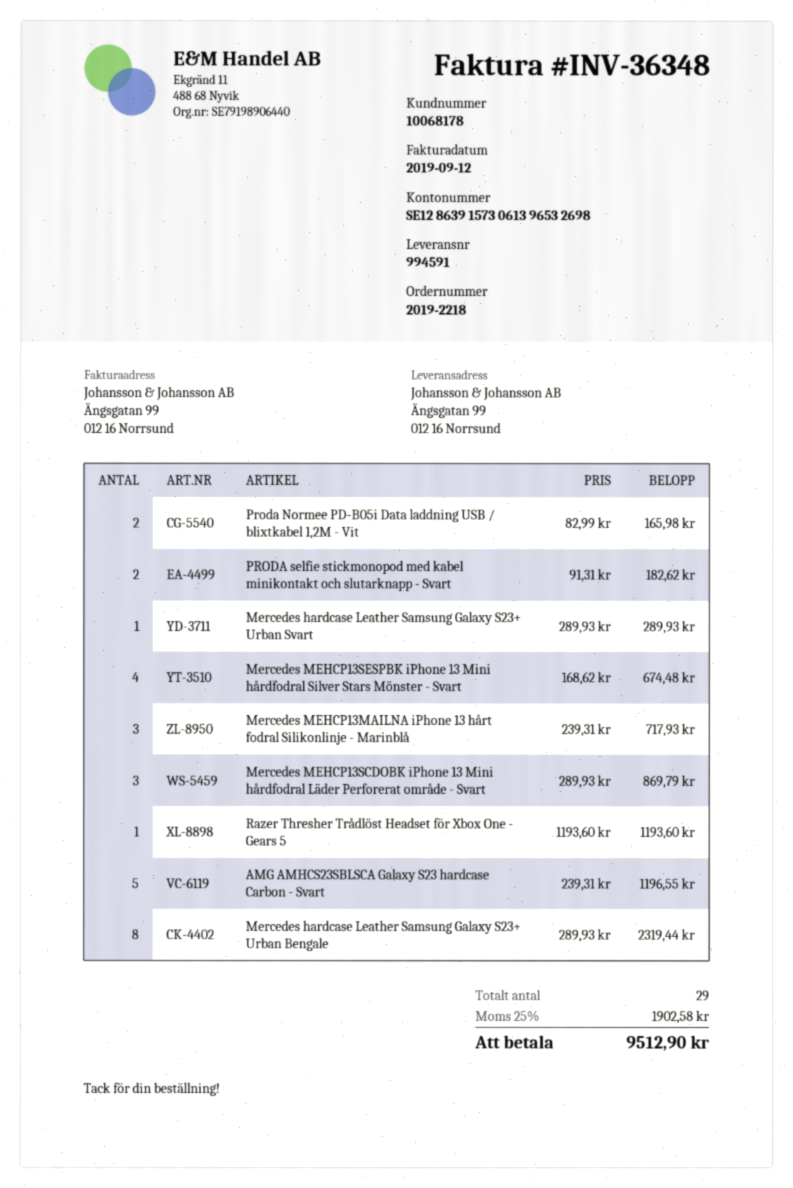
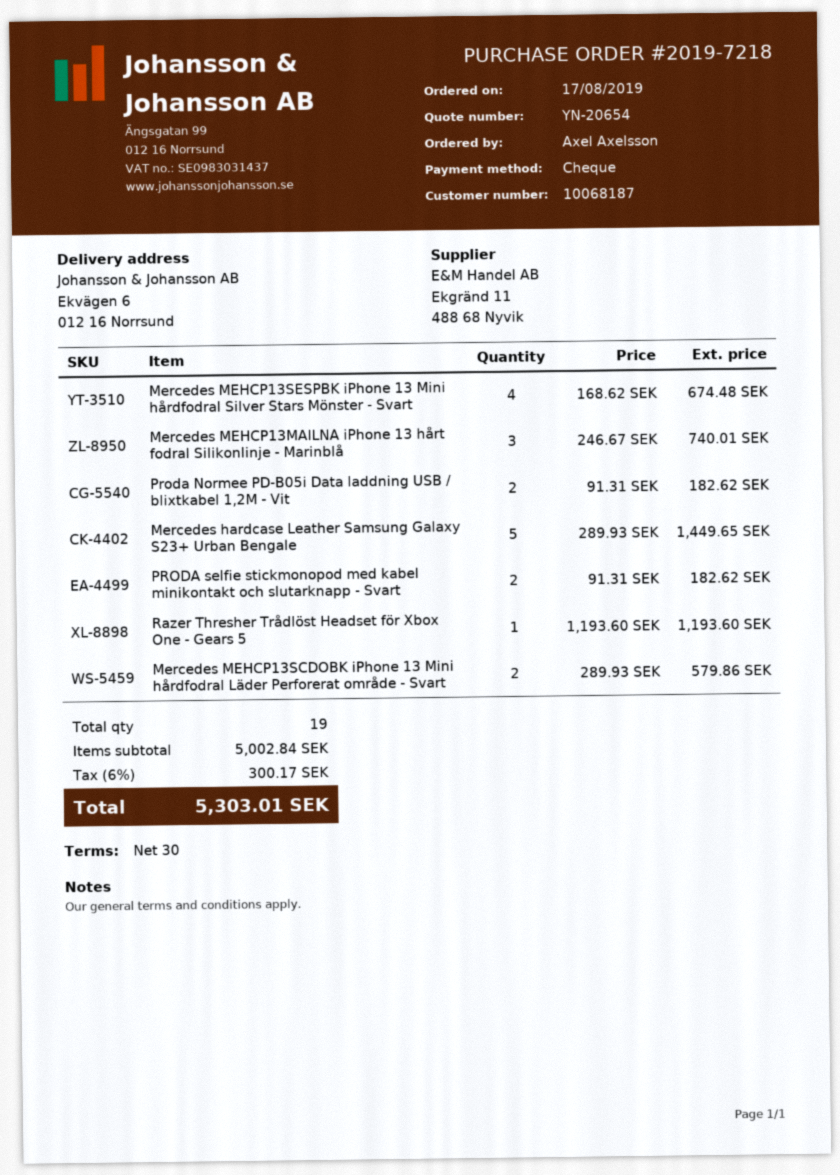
order number: 2019-2218 -> 2019-7218
customer number: 10068178 -> 10068187
ship to: Ängsgatan 99, 012 16 Norrsund -> Ekvägen 6, 012 16 Norrsund
Proda Normee PD-B05i Data laddning USB / blixtkabel 1,2M - Vit: 2 x 82.99 = 165.98 -> 2 x 91.31 = 182.62
Mercedes hardcase Leather Samsung Galaxy S23+ Urban Svart: 1 x 289.93 = 289.93 -> none
Mercedes MEHCP13MAILNA iPhone 13 hårt fodral Silikonlinje - Marinblå: 3 x 239.31 = 717.93 -> 3 x 246.67 = 740.01
Mercedes MEHCP13SCDOBK iPhone 13 Mini hårdfodral Läder Perforerat område - Svart: 3 x 289.93 = 869.79 -> 2 x 289.93 = 579.86
AMG AMHCS23SBLSCA Galaxy S23 hardcase Carbon - Svart: 5 x 239.31 = 1196.55 -> none
Mercedes hardcase Leather Samsung Galaxy S23+ Urban Bengale: 8 x 289.93 = 2319.44 -> 5 x 289.93 = 1449.65
total quantity: 29 -> 19
tax: 25% = 1902.58 -> 6% = 300.17
total: 9512.90 -> 5303.01

